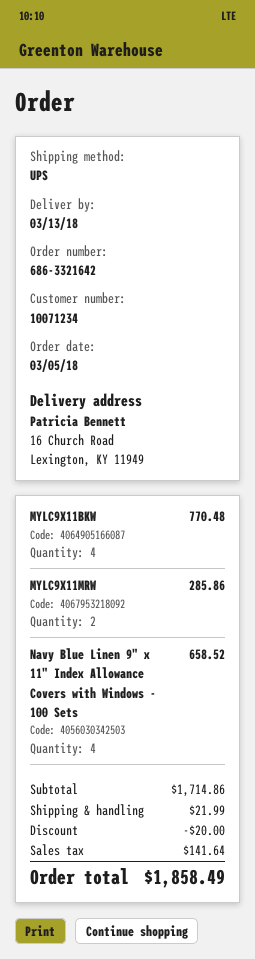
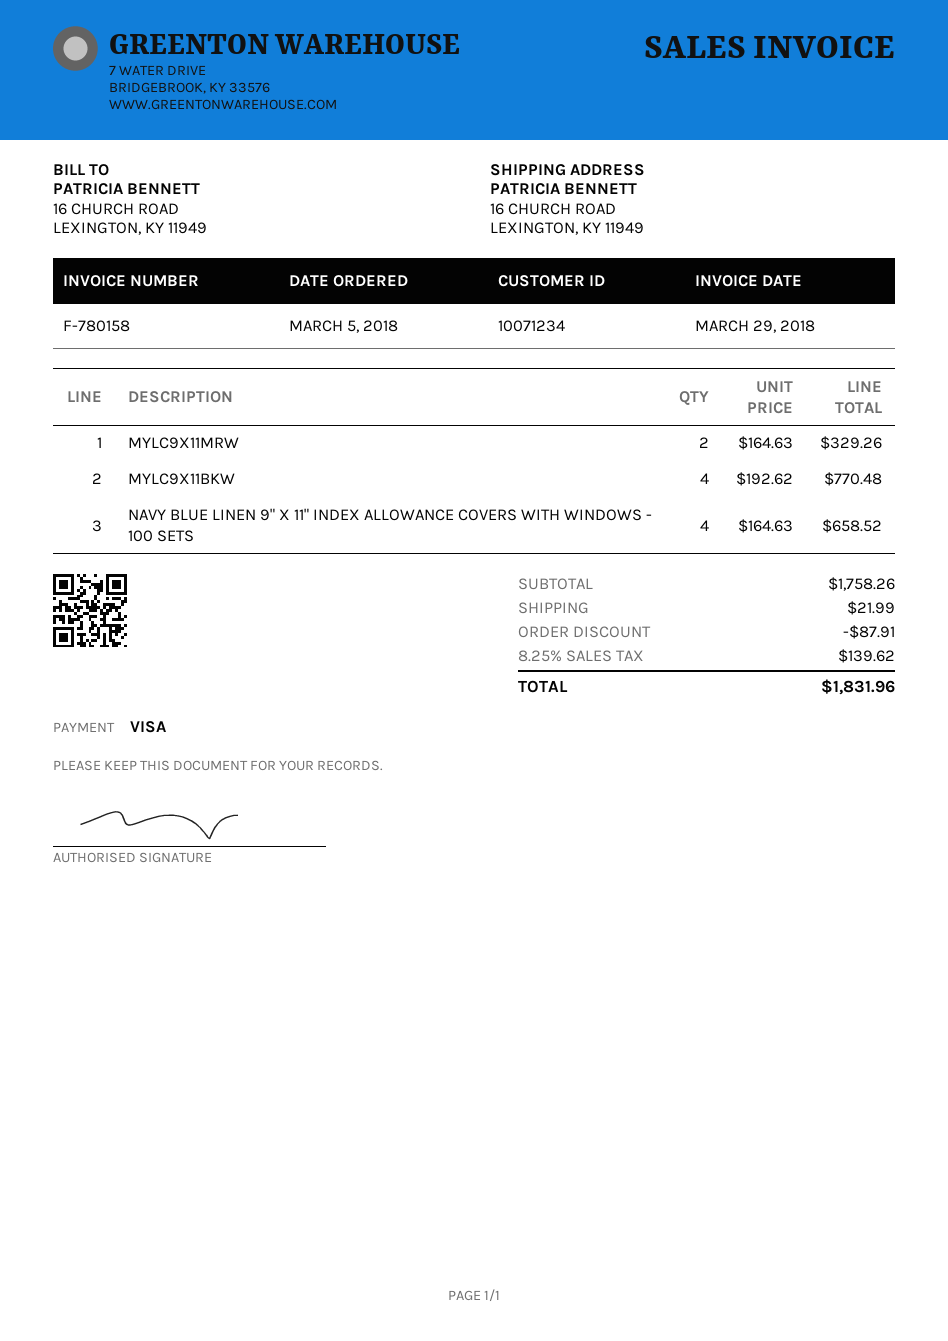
MYLC9X11MRW: 2 for 285.86 -> 2 for 329.26
subtotal: 1714.86 -> 1758.26
discount: 20.00 -> 87.91
tax: 141.64 -> 139.62
total: 1858.49 -> 1831.96

